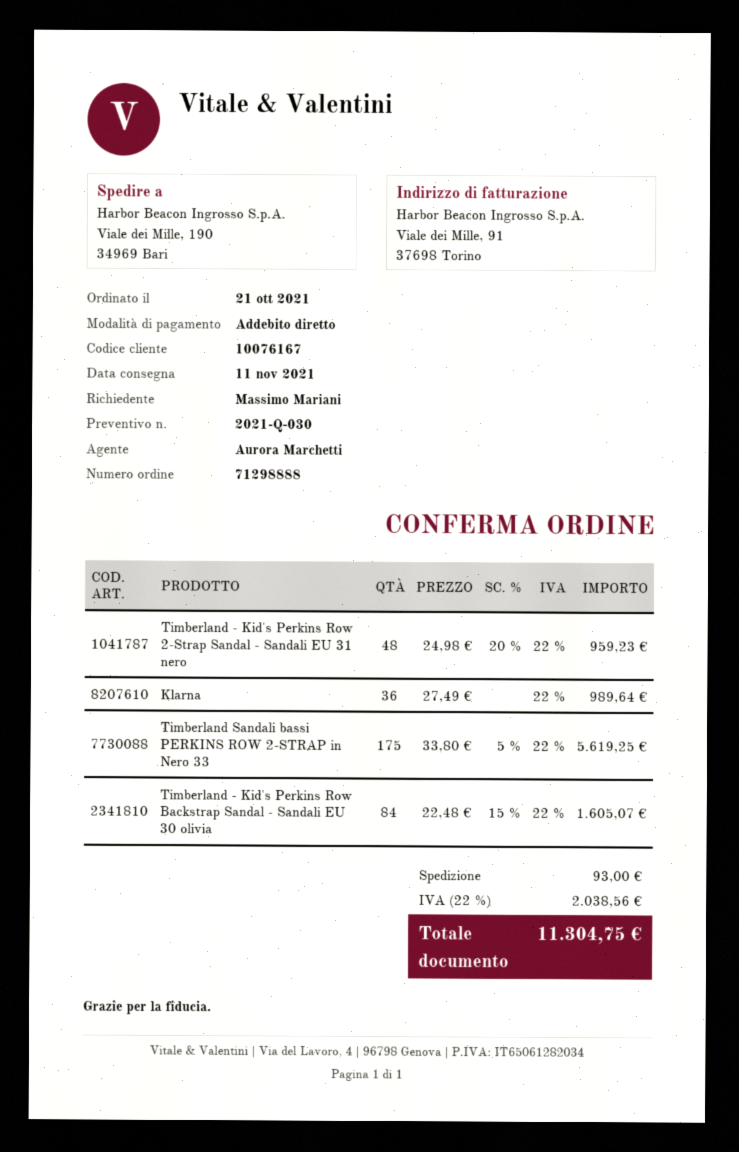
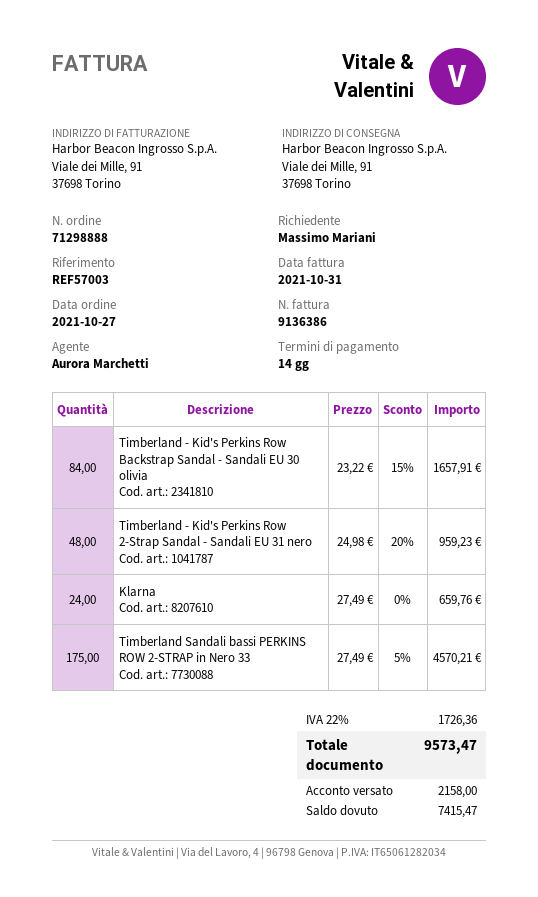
order date: 2021-10-21 -> 2021-10-27
ship to: Viale dei Mille, 190, 34969 Bari -> Viale dei Mille, 91, 37698 Torino
Klarna: 36 x 27.49 = 989.64 -> 24 x 27.49 = 659.76
Timberland Sandali bassi PERKINS ROW 2-STRAP in Nero 33: 175 x 33.80 - 5% = 5619.25 -> 175 x 27.49 - 5% = 4570.21
Timberland - Kid's Perkins Row Backstrap Sandal - Sandali EU 30 olivia: 84 x 22.48 - 15% = 1605.07 -> 84 x 23.22 - 15% = 1657.91
shipping: 93.00 -> none
tax: 22% = 2038.56 -> 22% = 1726.36
total: 11304.75 -> 9573.47

